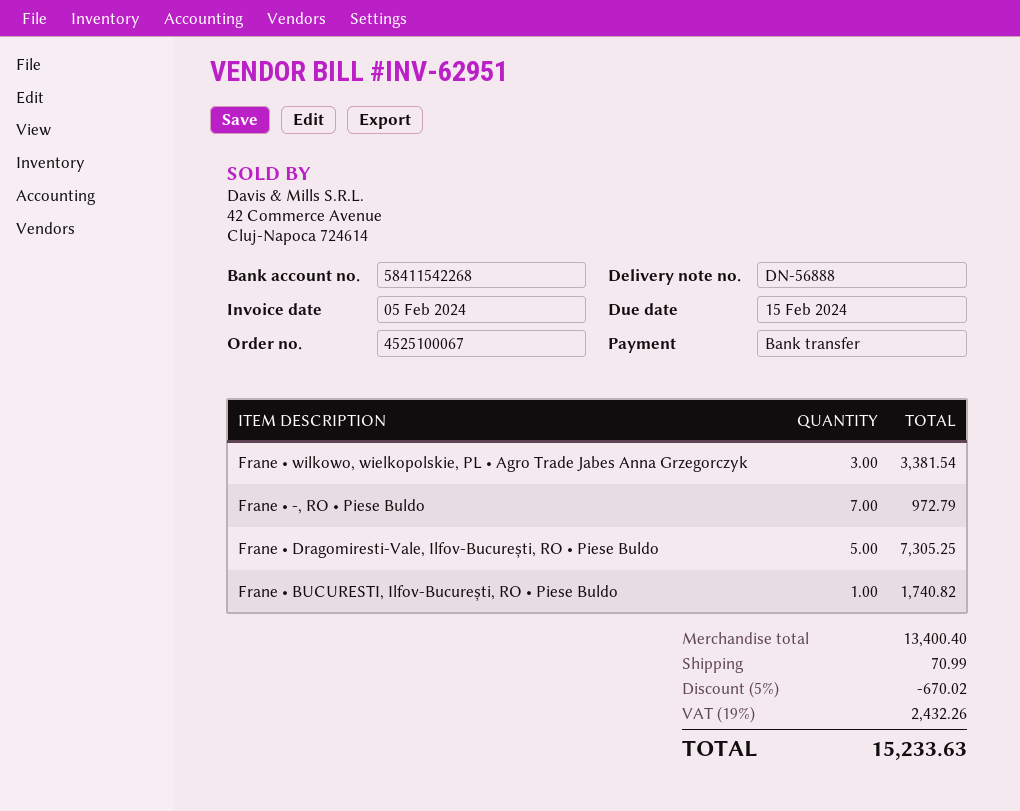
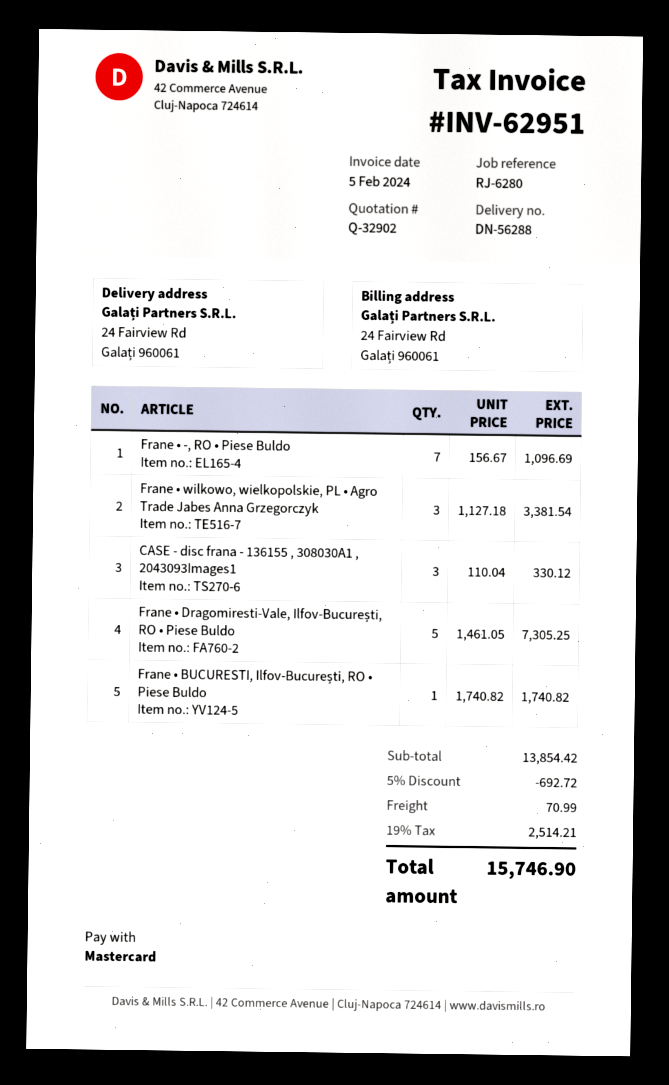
delivery note number: DN-56888 -> DN-56288
payment method: bank transfer -> Mastercard
Frane • -, RO • Piese Buldo: 7 for 972.79 -> 7 for 1096.69
CASE - disc frana - 136155 , 308030A1 , 2043093Images1: none -> 3 for 330.12
subtotal: 13400.40 -> 13854.42
discount: 5% = 670.02 -> 5% = 692.72
tax: 19% = 2432.26 -> 19% = 2514.21
total: 15233.63 -> 15746.90

